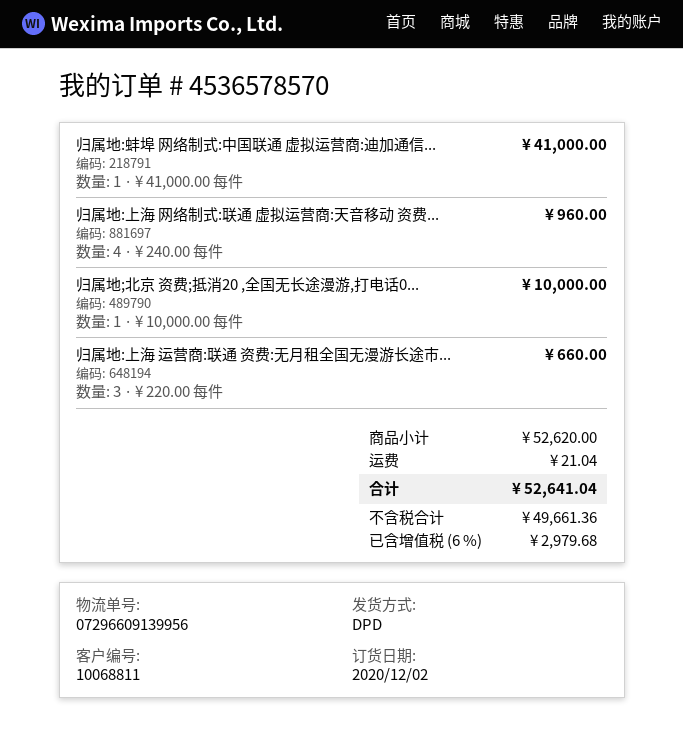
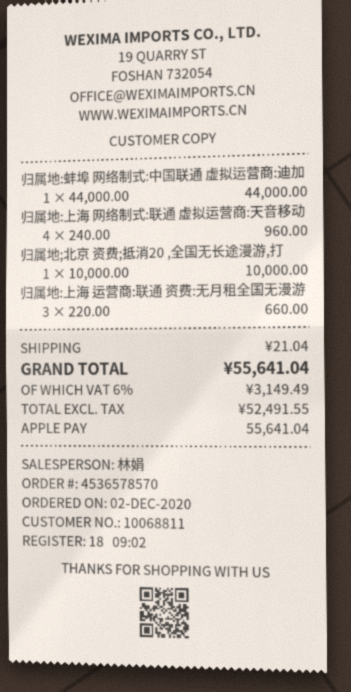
归属地:蚌埠 网络制式:中国联通 虚拟运营商:迪加通信...: 1 x 41000.00 = 41000.00 -> 1 x 44000.00 = 44000.00
net: 49661.36 -> 52491.55
tax: 6% = 2979.68 -> 6% = 3149.49
total: 52641.04 -> 55641.04

